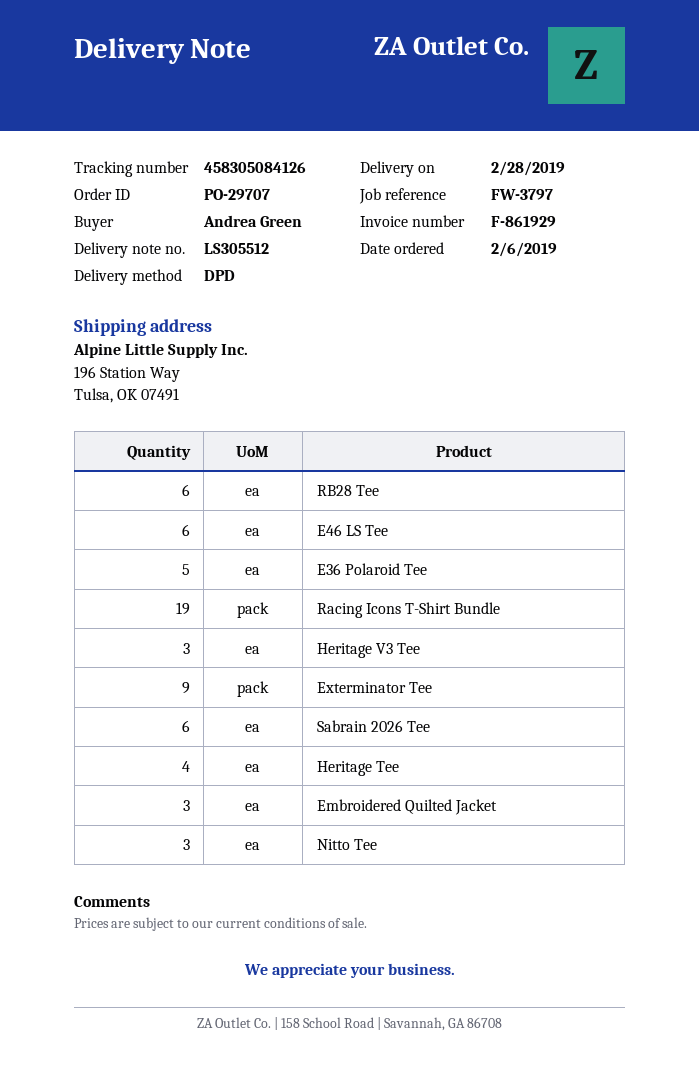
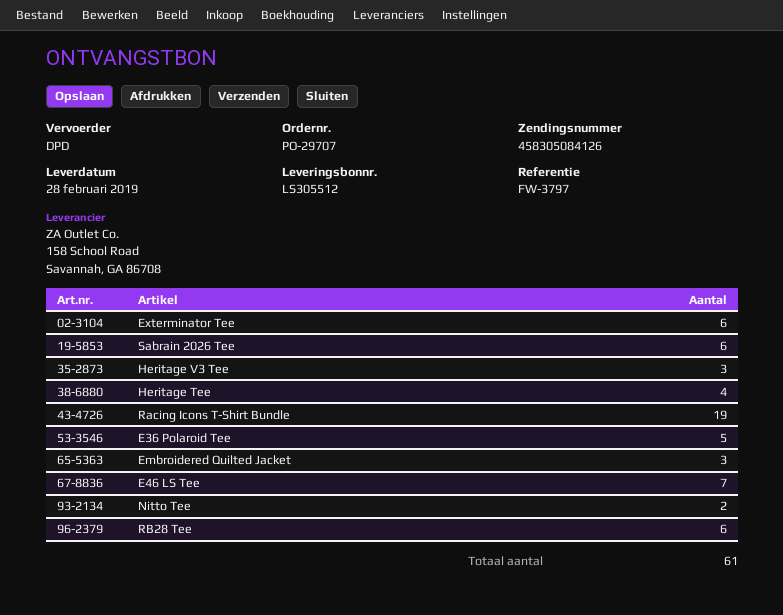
E46 LS Tee: 6 -> 7
Exterminator Tee: 9 -> 6
Nitto Tee: 3 -> 2

